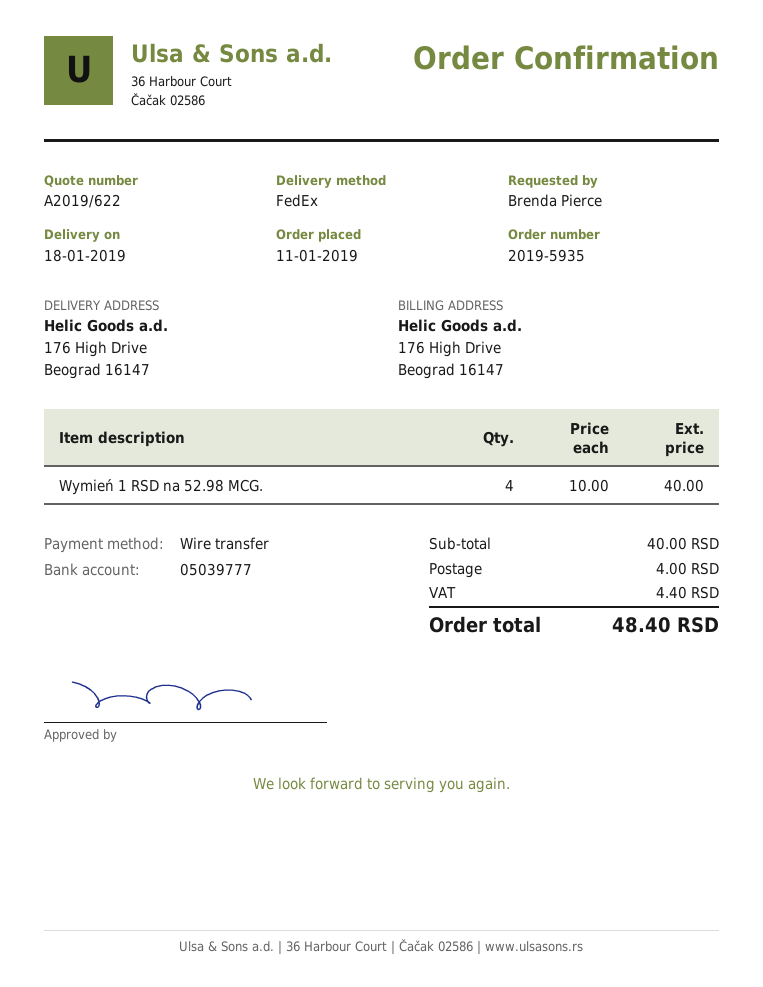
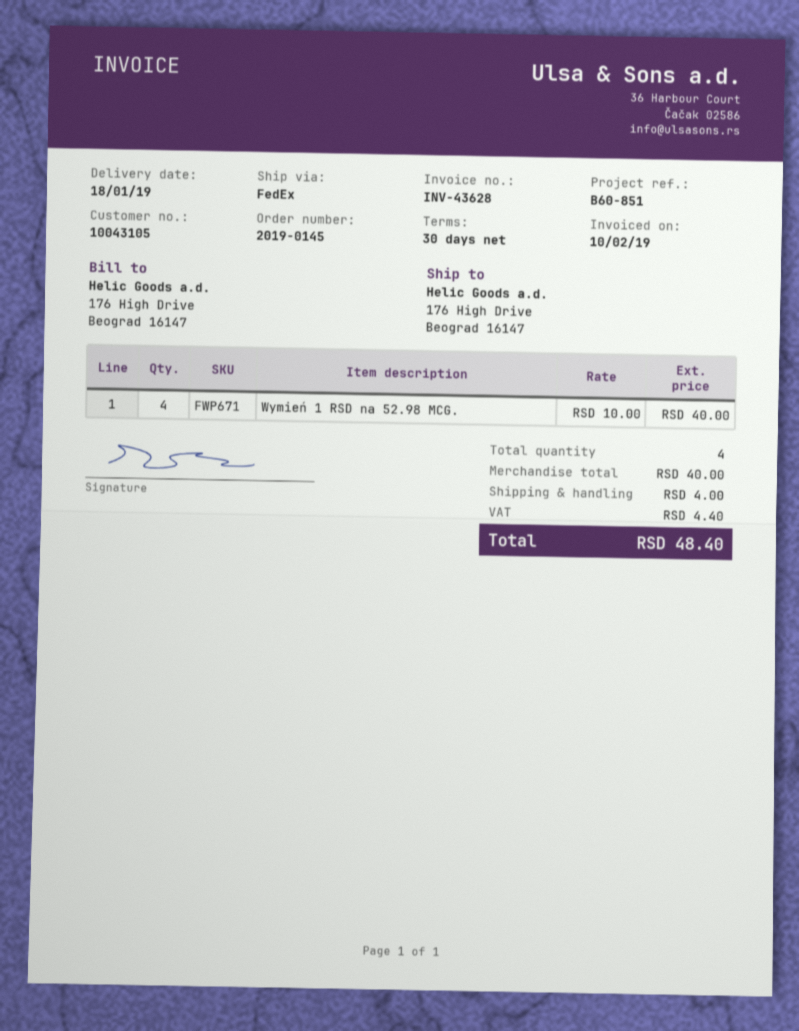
order number: 2019-5935 -> 2019-0145

